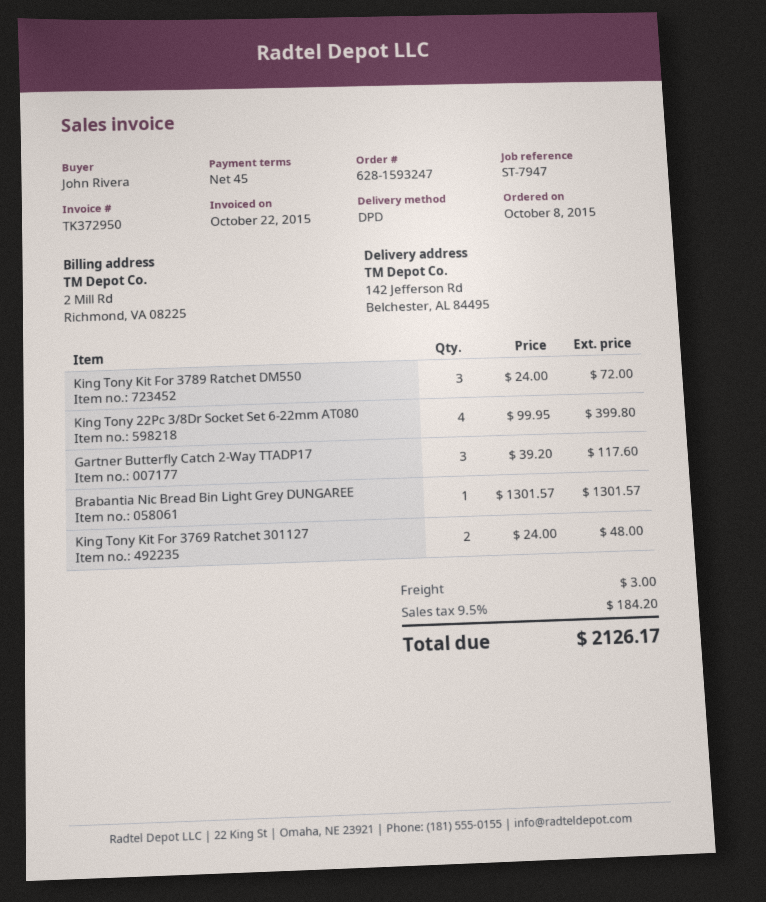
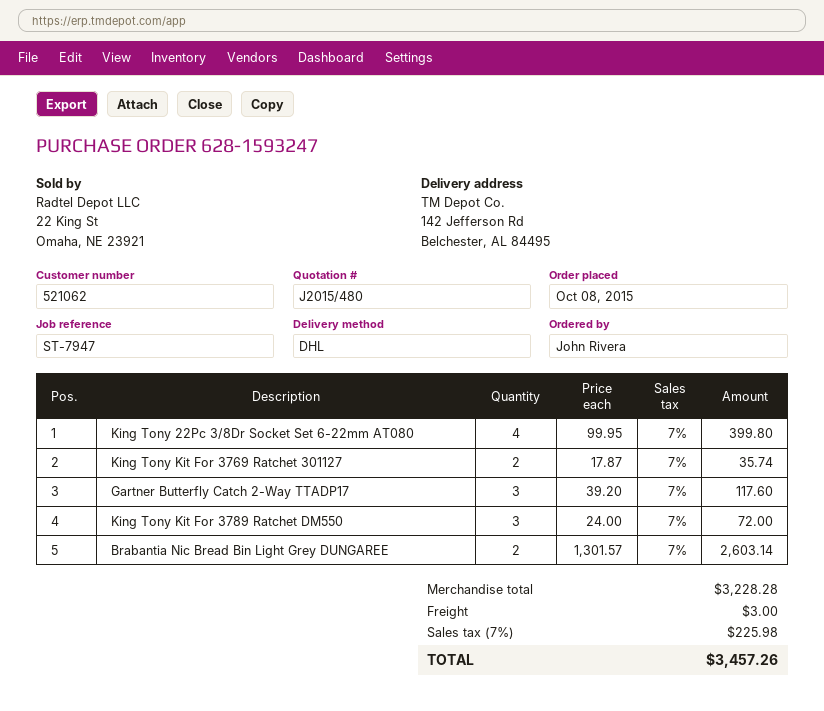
shipping method: DPD -> DHL
Brabantia Nic Bread Bin Light Grey DUNGAREE: 1 x 1301.57 = 1301.57 -> 2 x 1301.57 = 2603.14
King Tony Kit For 3769 Ratchet 301127: 2 x 24.00 = 48.00 -> 2 x 17.87 = 35.74
tax: 9.5% = 184.20 -> 7% = 225.98
total: 2126.17 -> 3457.26

